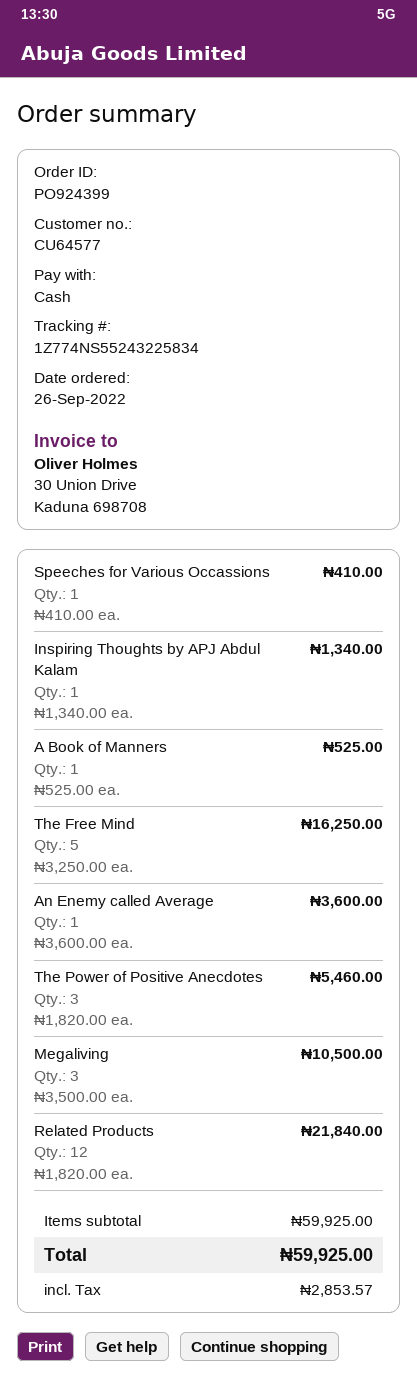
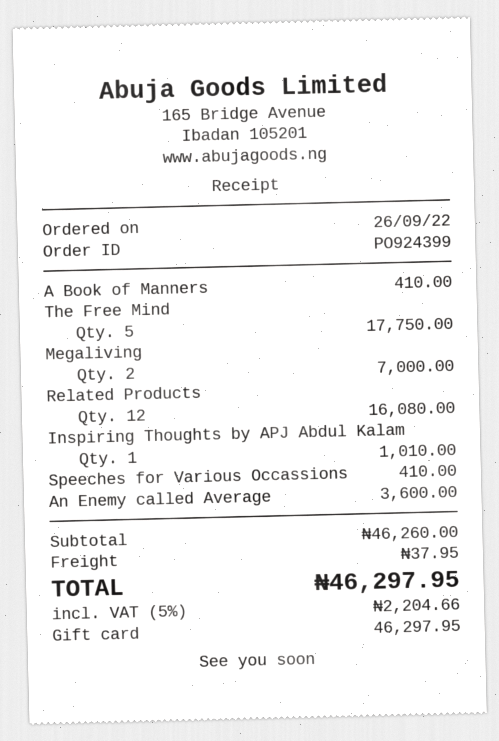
payment method: cash -> gift card
Inspiring Thoughts by APJ Abdul Kalam: 1 for 1340.00 -> 1 for 1010.00
A Book of Manners: 1 for 525.00 -> 1 for 410.00
The Free Mind: 5 for 16250.00 -> 5 for 17750.00
The Power of Positive Anecdotes: 3 for 5460.00 -> none
Megaliving: 3 for 10500.00 -> 2 for 7000.00
Related Products: 12 for 21840.00 -> 12 for 16080.00
subtotal: 59925.00 -> 46260.00
shipping: none -> 37.95
tax: 2853.57 -> 2204.66
total: 59925.00 -> 46297.95

